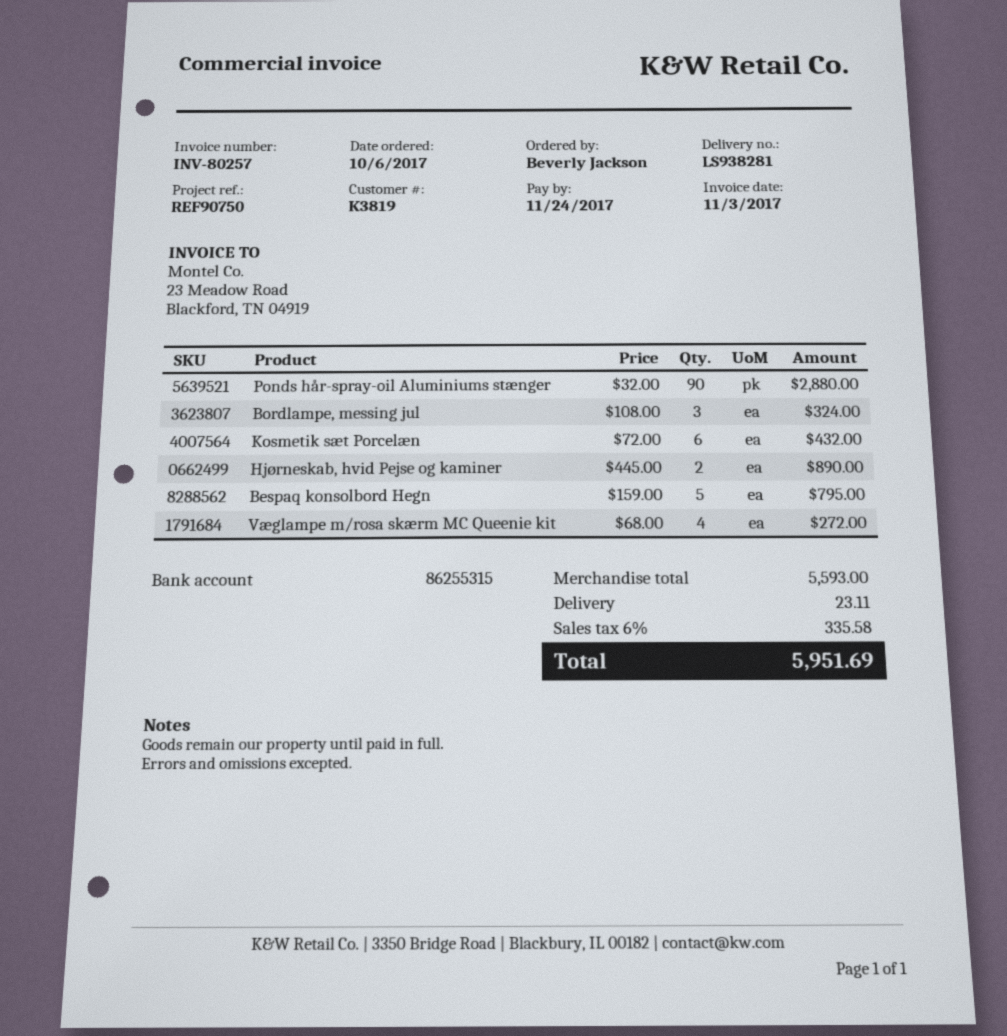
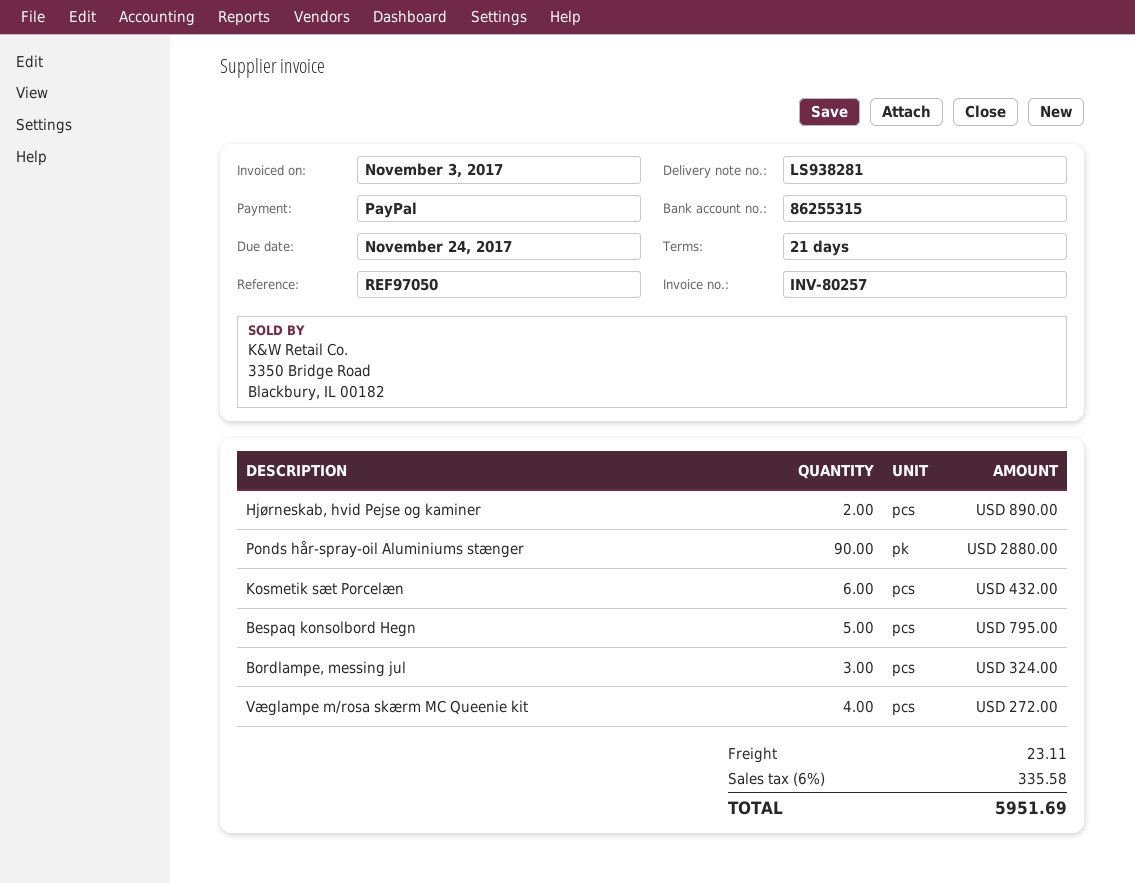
reference: REF90750 -> REF97050

